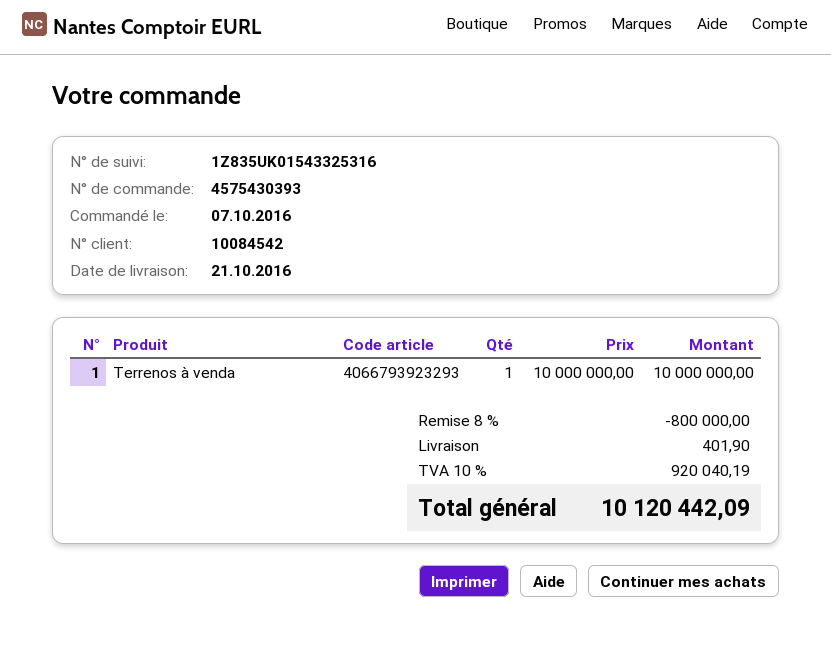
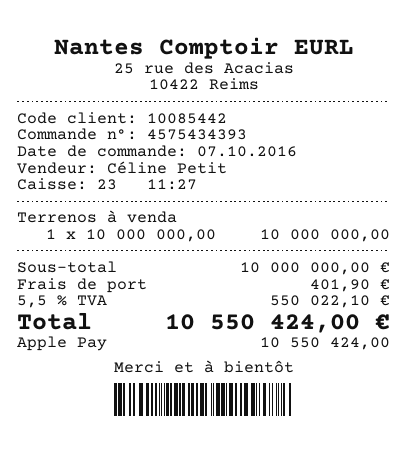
order number: 4575430393 -> 4575434393
customer number: 10084542 -> 10085442
discount: 8% = 800000.00 -> none
tax: 10% = 920040.19 -> 5.5% = 550022.10
total: 10120442.09 -> 10550424.00

